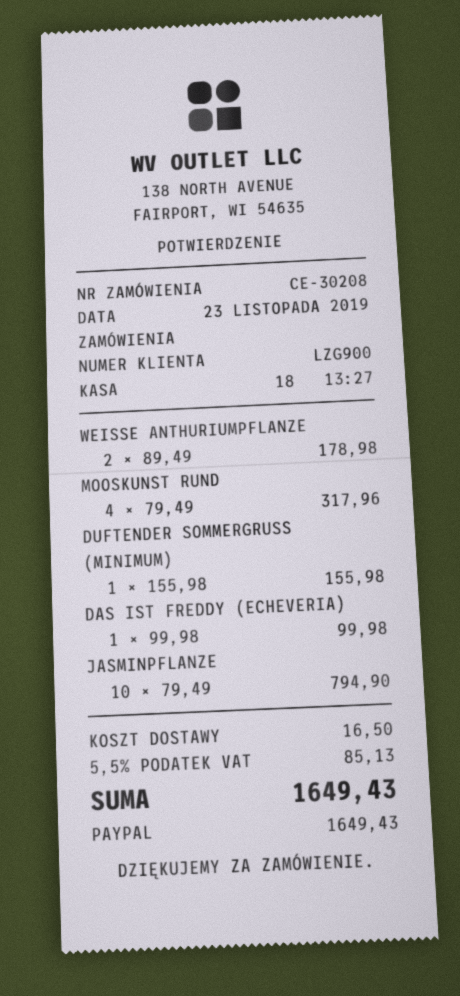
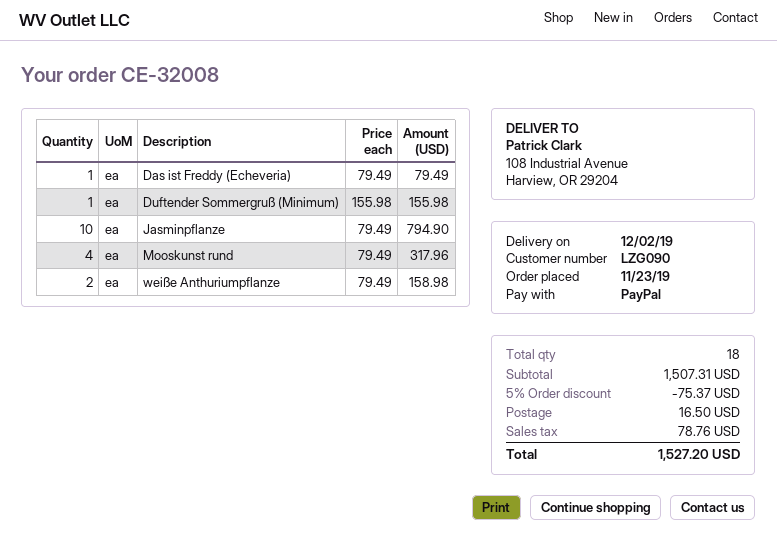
order number: CE-30208 -> CE-32008
customer number: LZG900 -> LZG090
WEISSE ANTHURIUMPFLANZE: 2 x 89.49 = 178.98 -> 2 x 79.49 = 158.98
DAS IST FREDDY (ECHEVERIA): 1 x 99.98 = 99.98 -> 1 x 79.49 = 79.49
discount: none -> 5% = 75.37
tax: 85.13 -> 78.76
total: 1649.43 -> 1527.20

